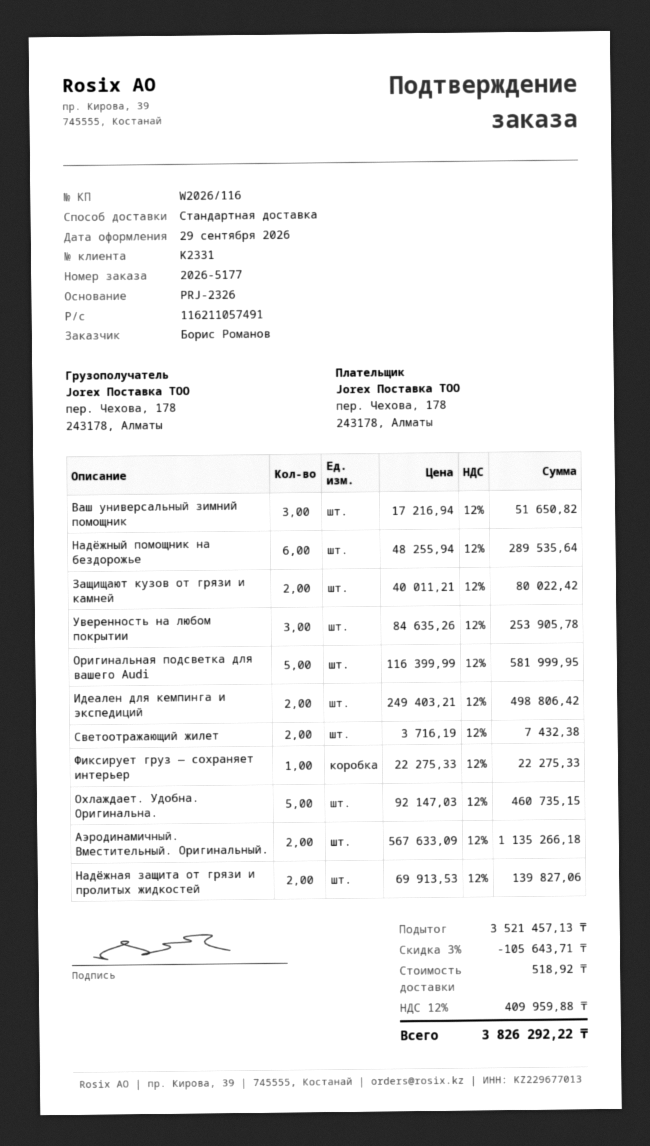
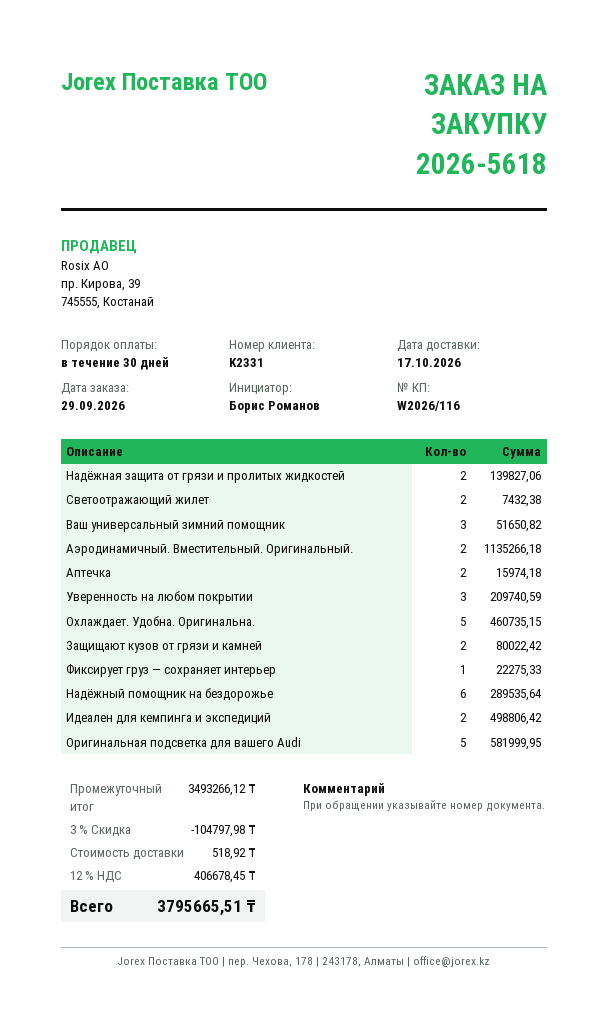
order number: 2026-5177 -> 2026-5618
Уверенность на любом покрытии: 3 for 253905.78 -> 3 for 209740.59
Аптечка: none -> 2 for 15974.18
subtotal: 3521457.13 -> 3493266.12
discount: 3% = 105643.71 -> 3% = 104797.98
tax: 12% = 409959.88 -> 12% = 406678.45
total: 3826292.22 -> 3795665.51

